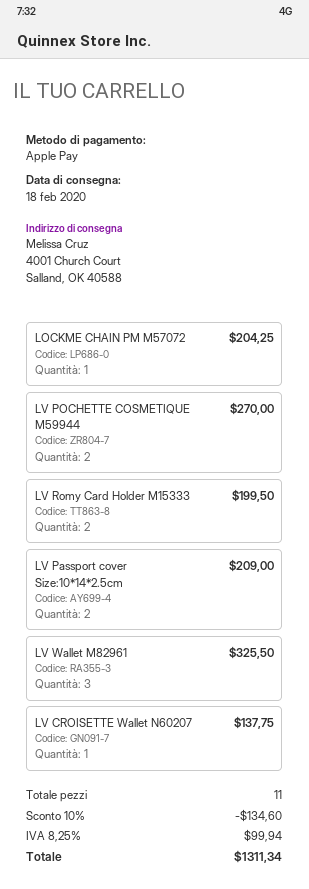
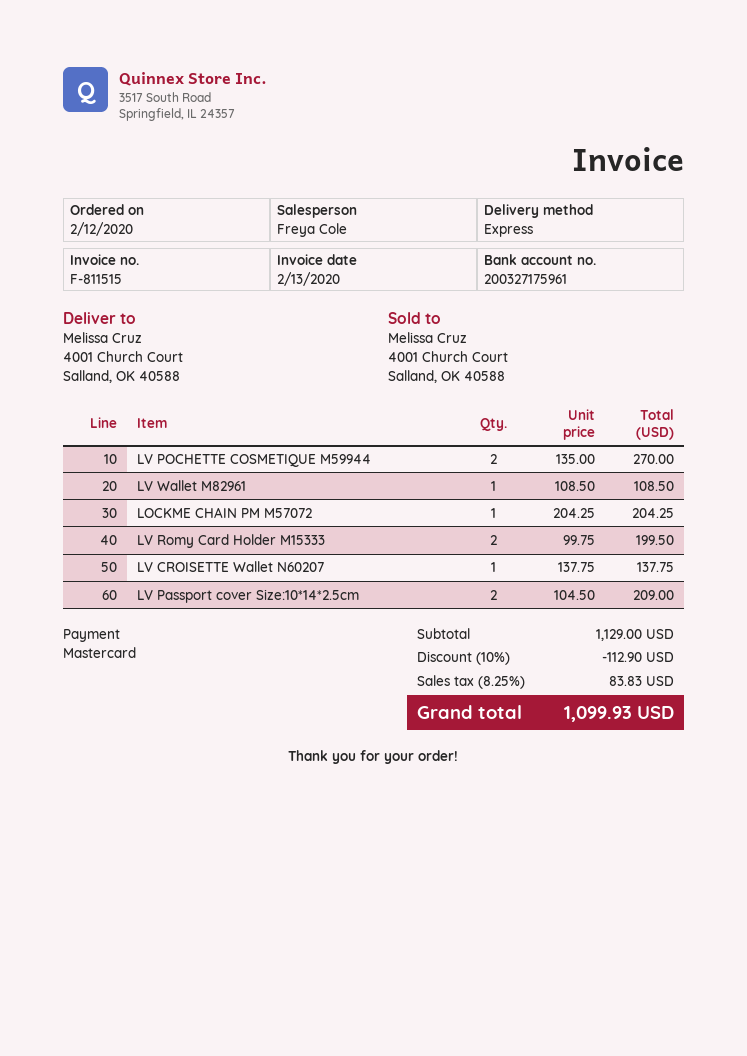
payment method: Apple Pay -> Mastercard
LV Wallet M82961: 3 for 325.50 -> 1 for 108.50
discount: 10% = 134.60 -> 10% = 112.90
tax: 8.25% = 99.94 -> 8.25% = 83.83
total: 1311.34 -> 1099.93

